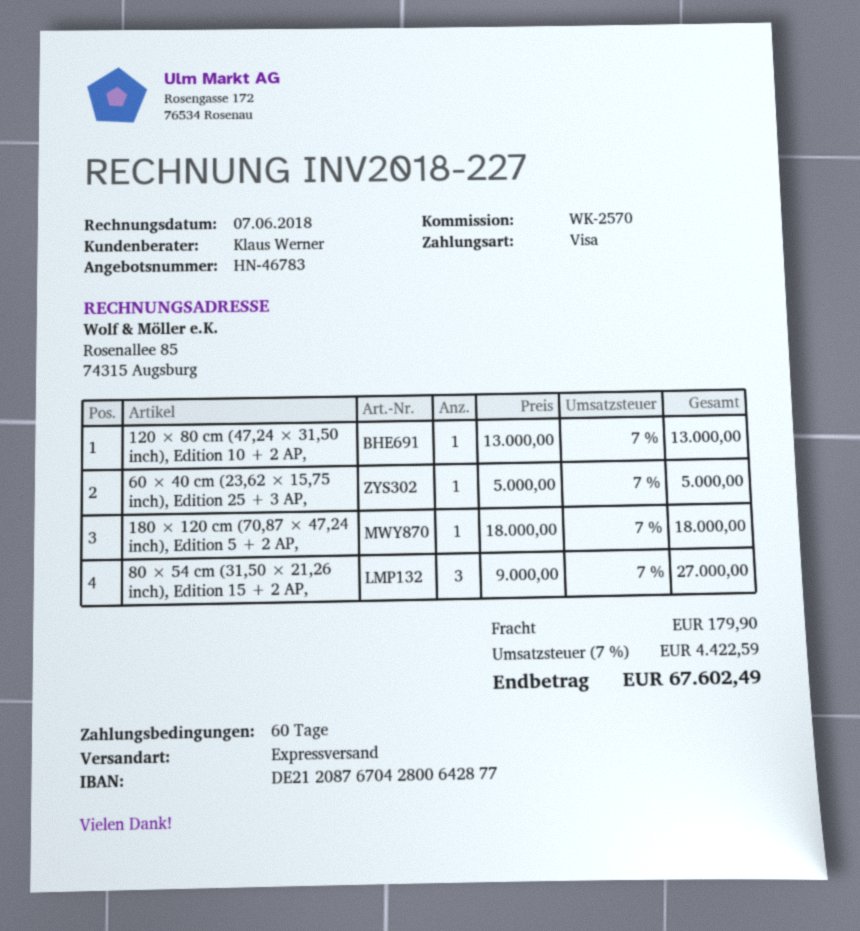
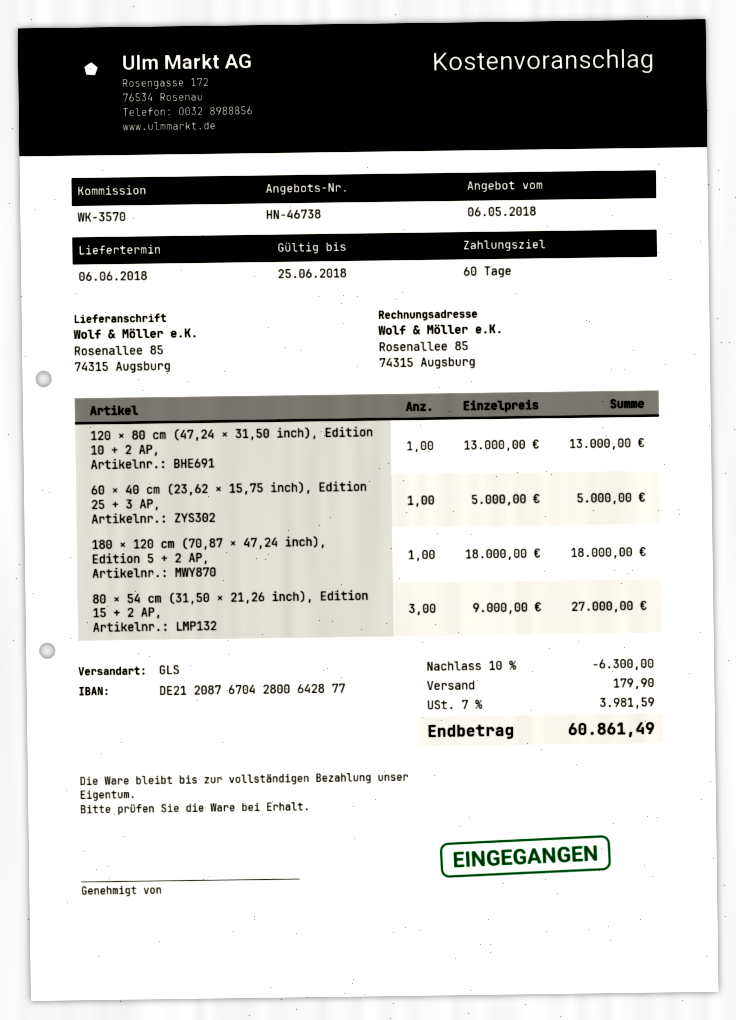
quote number: HN-46783 -> HN-46738
reference: WK-2570 -> WK-3570
shipping method: express -> GLS
discount: none -> 10% = 6300.00
tax: 7% = 4422.59 -> 7% = 3981.59
total: 67602.49 -> 60861.49

